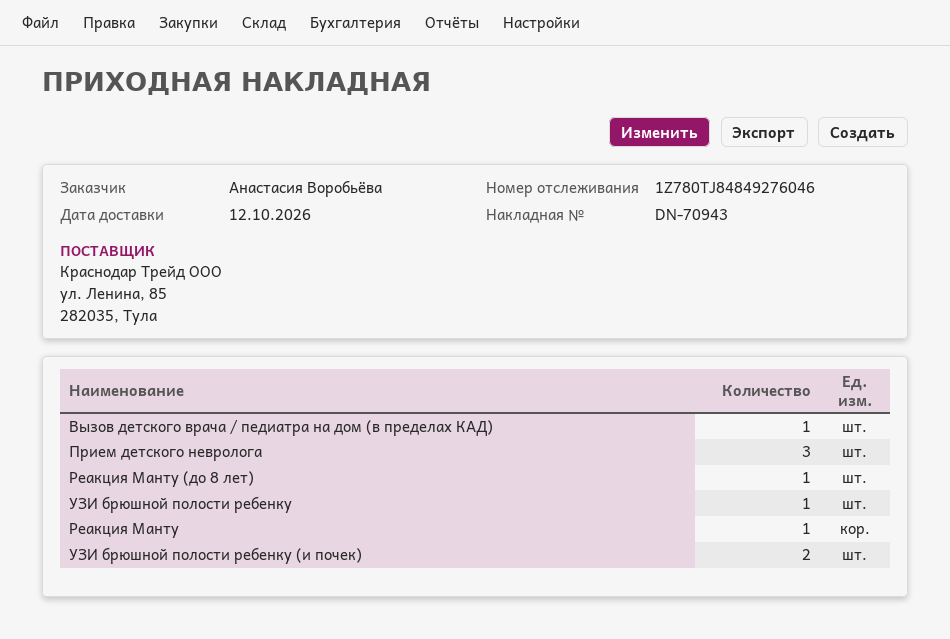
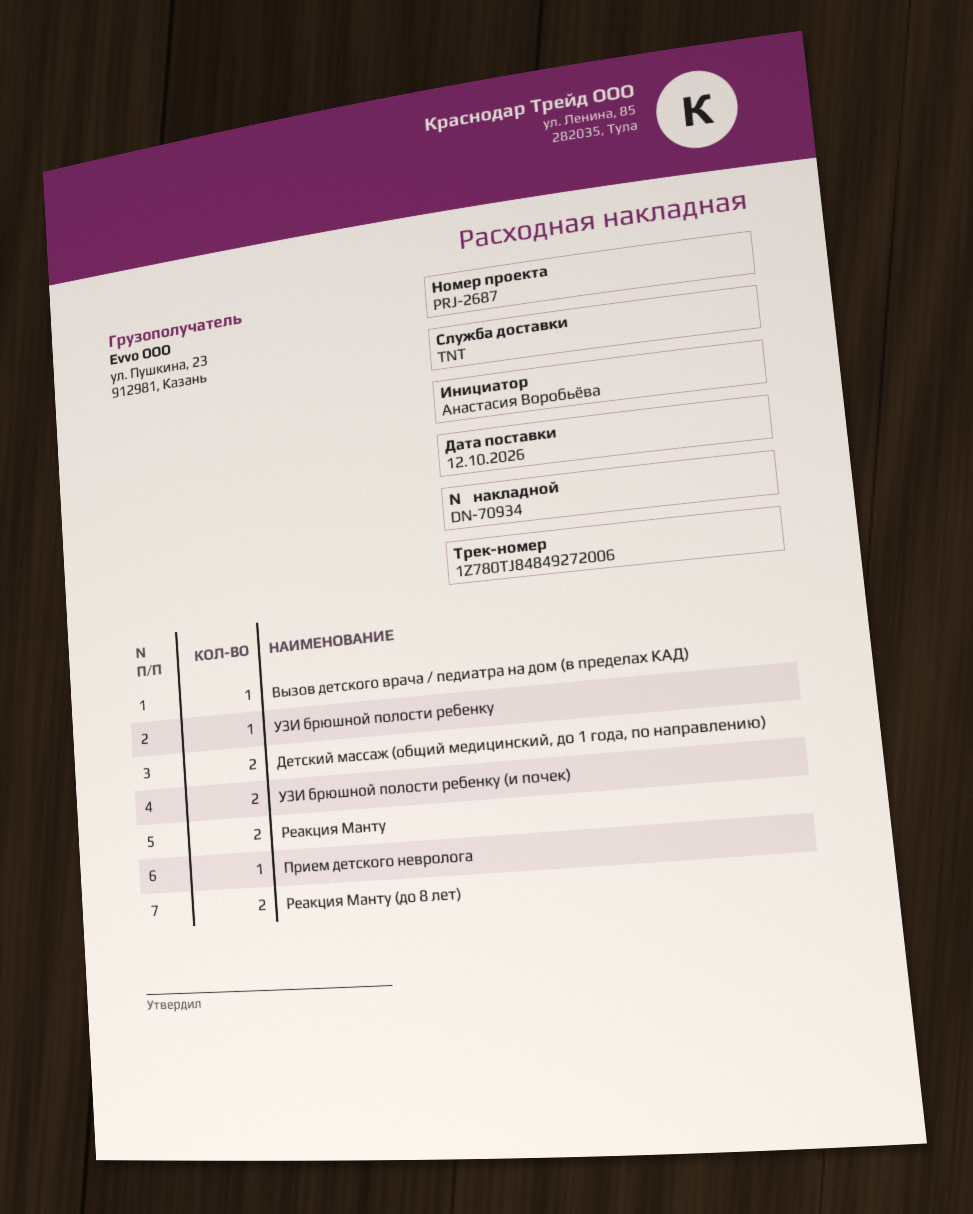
delivery note number: DN-70943 -> DN-70934
tracking number: 1Z780TJ84849276046 -> 1Z780TJ84849272006
Прием детского невролога: 3 -> 1
Реакция Манту (до 8 лет): 1 -> 2
Реакция Манту: 1 -> 2
Детский массаж (общий медицинский, до 1 года, по направлению): none -> 2

